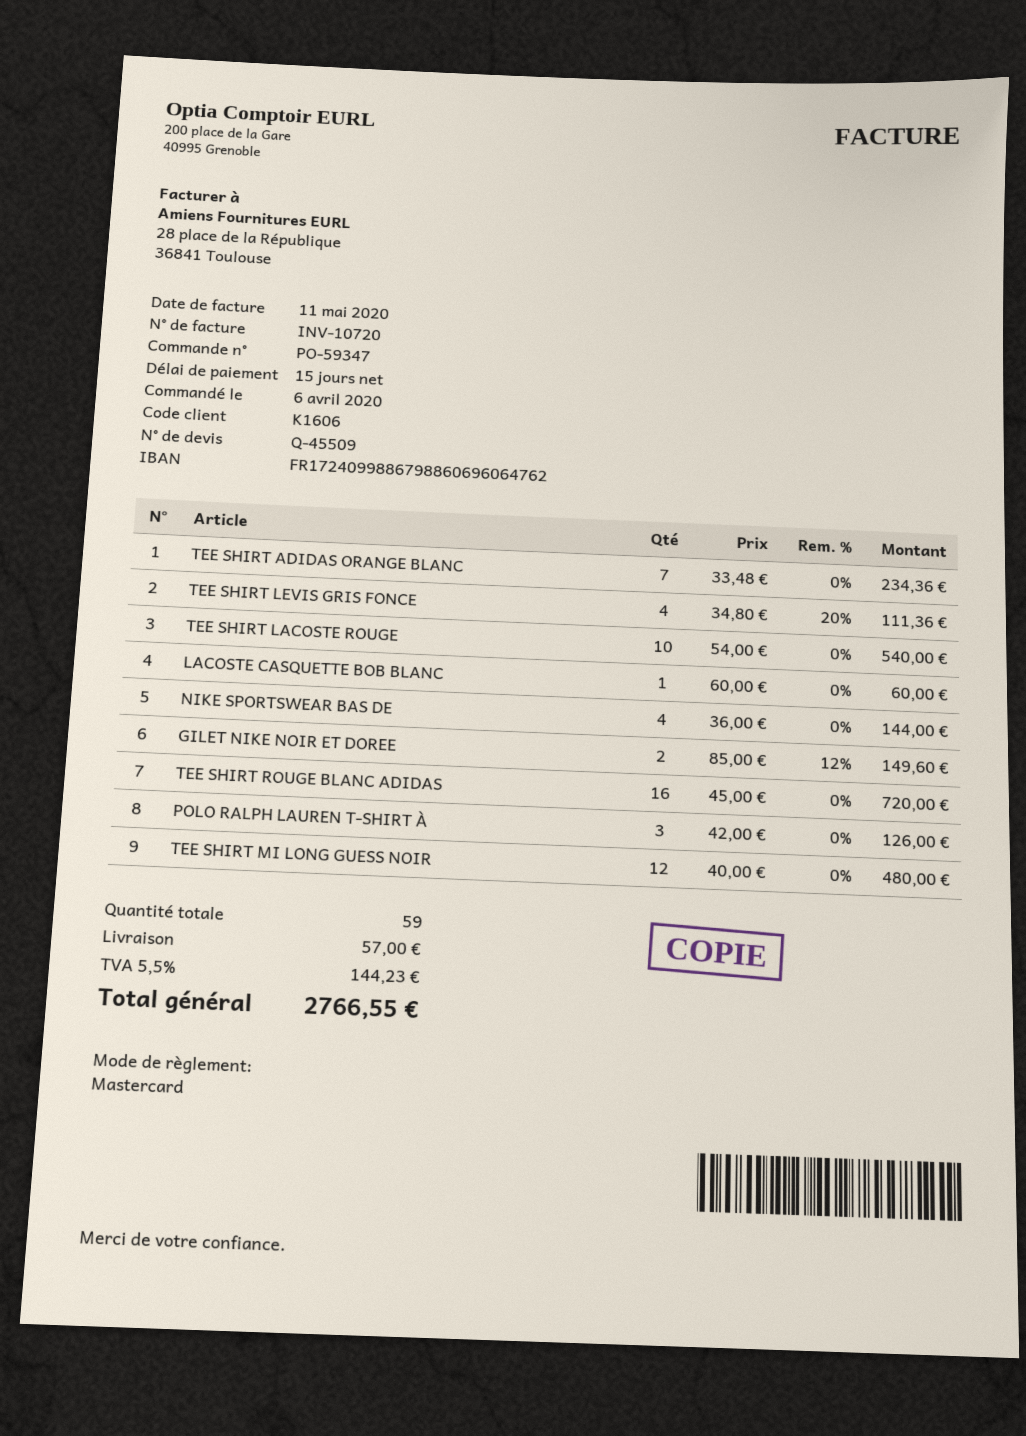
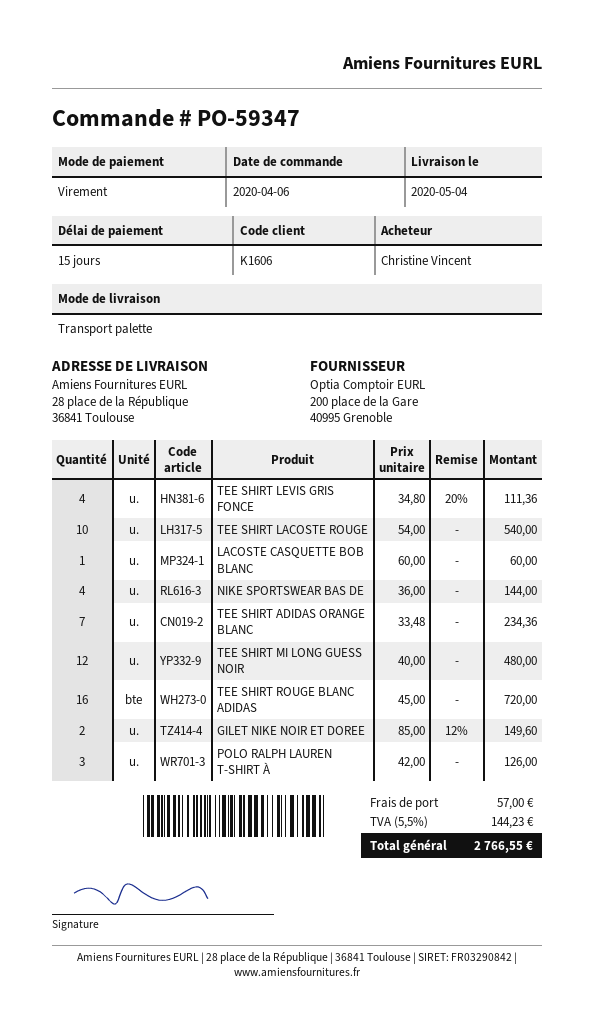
payment method: Mastercard -> bank transfer

